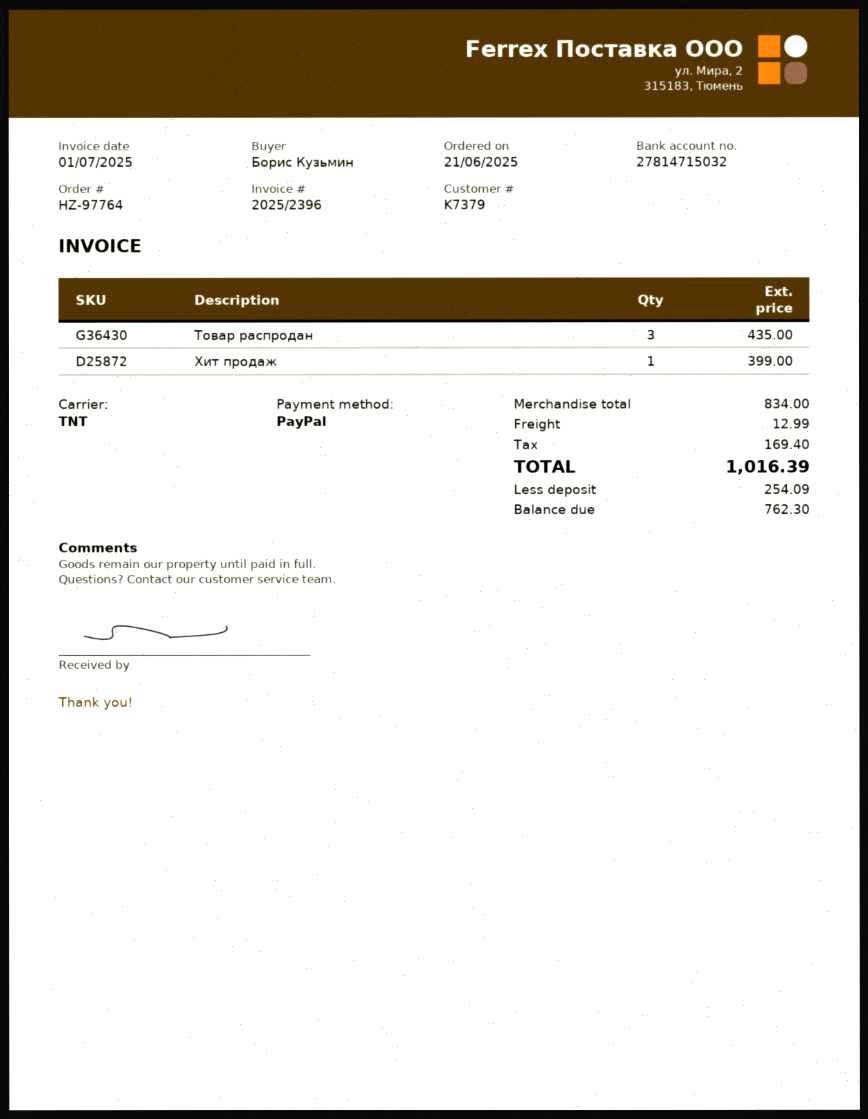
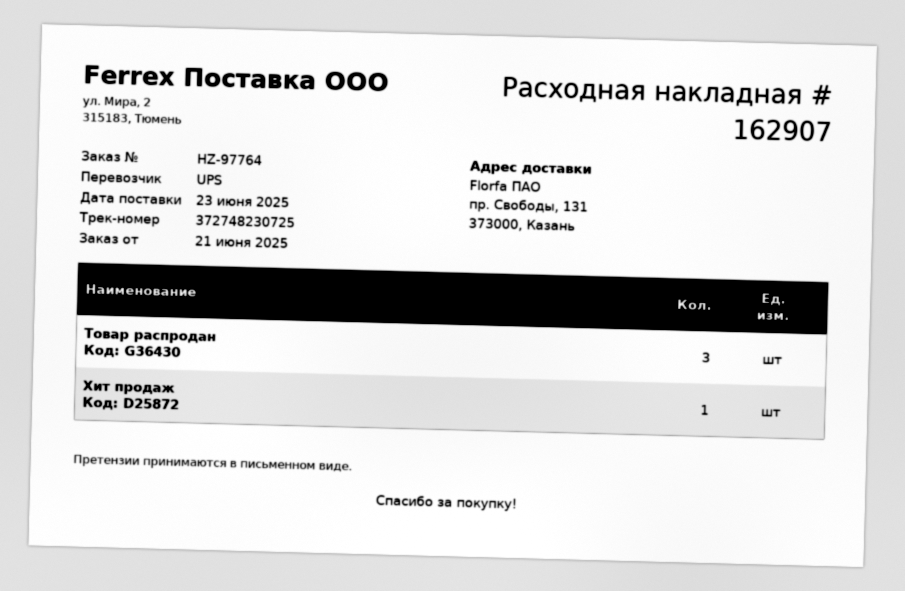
shipping method: TNT -> UPS

